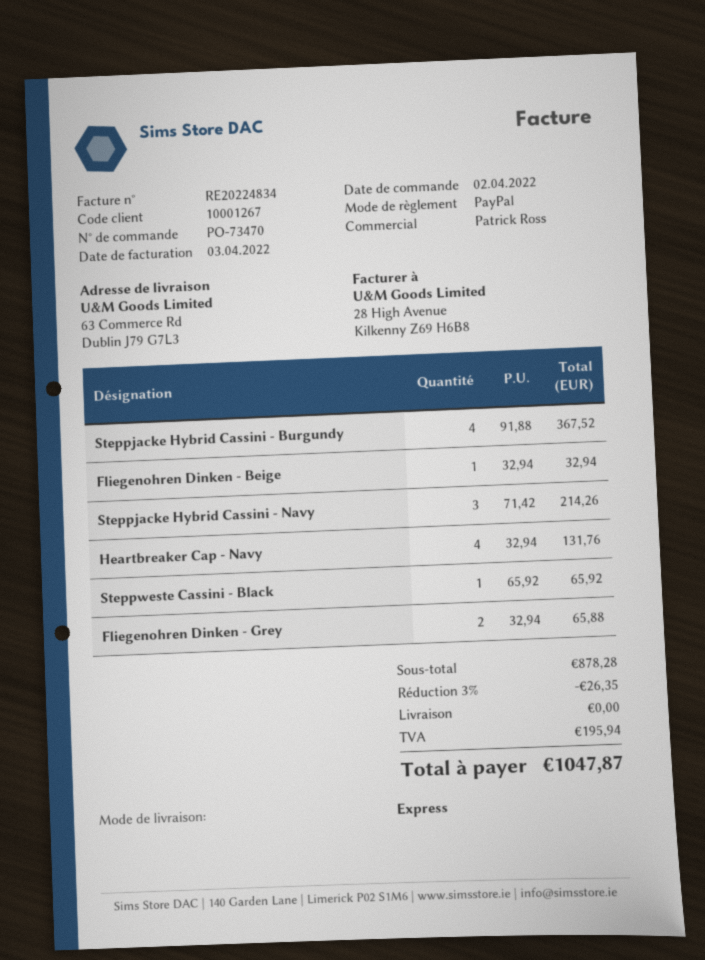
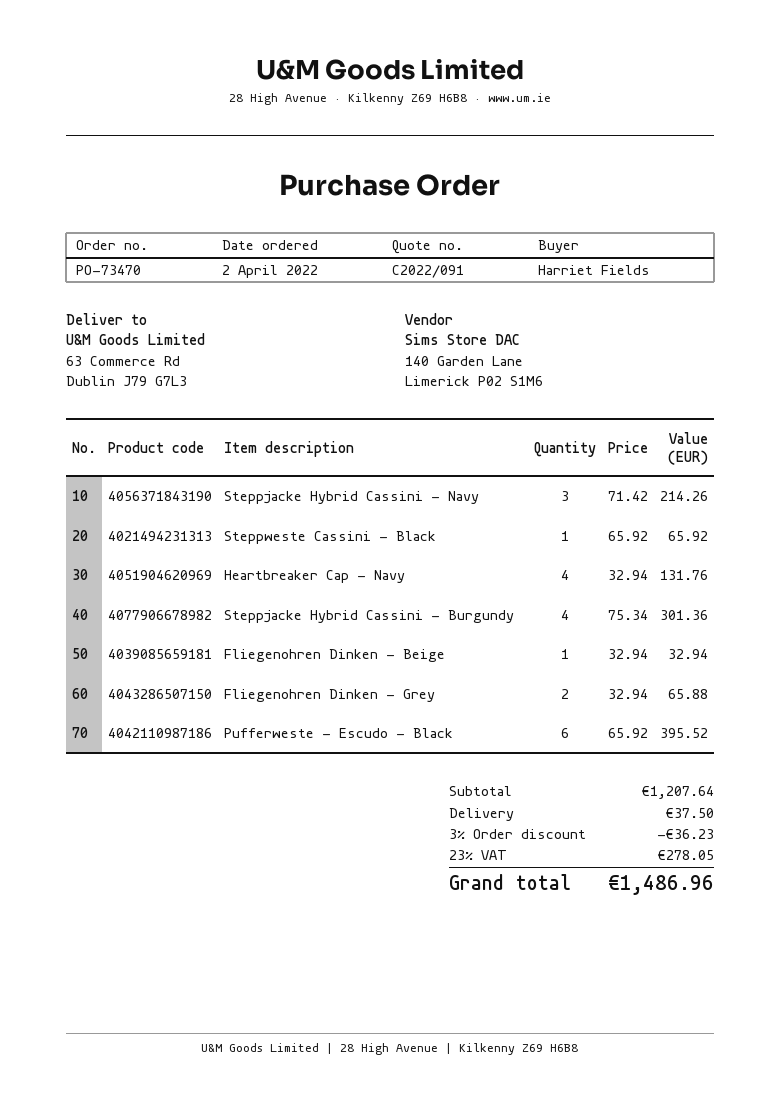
Steppjacke Hybrid Cassini - Burgundy: 4 x 91.88 = 367.52 -> 4 x 75.34 = 301.36
Pufferweste - Escudo - Black: none -> 6 x 65.92 = 395.52
subtotal: 878.28 -> 1207.64
discount: 3% = 26.35 -> 3% = 36.23
shipping: 0.00 -> 37.50
tax: 195.94 -> 278.05
total: 1047.87 -> 1486.96

